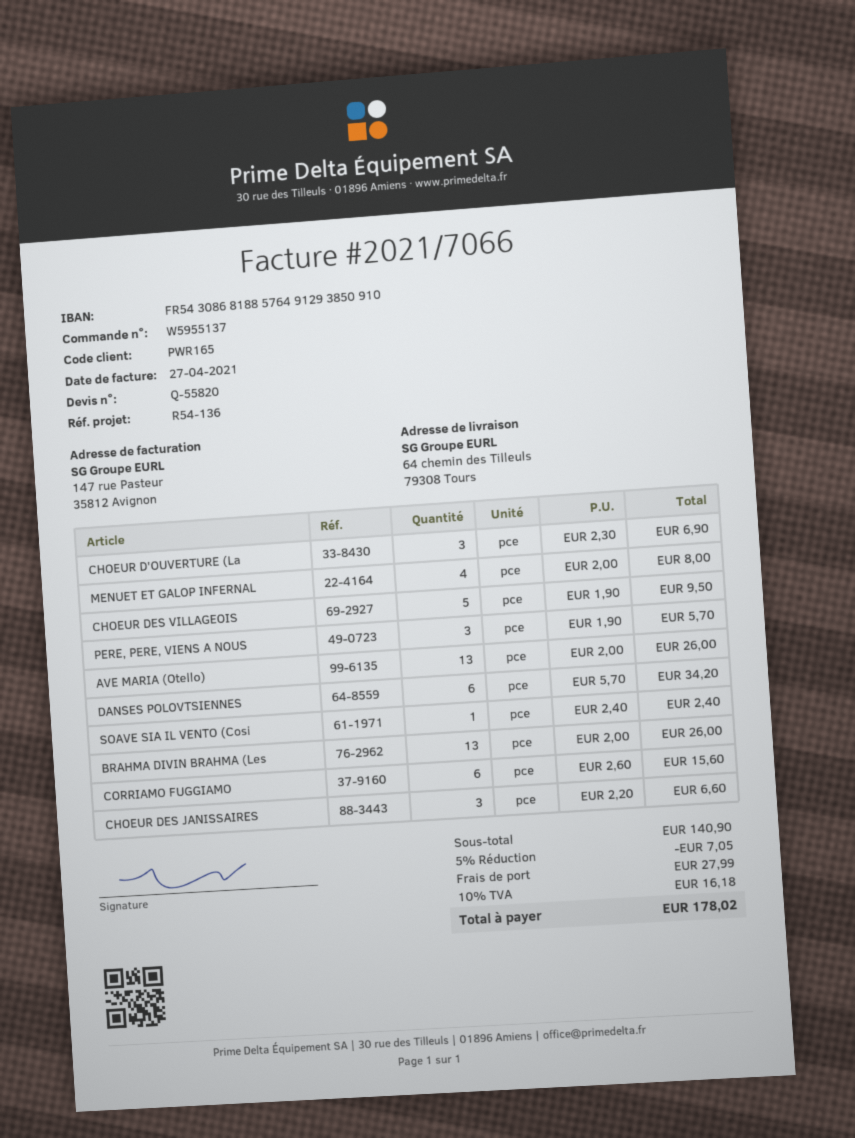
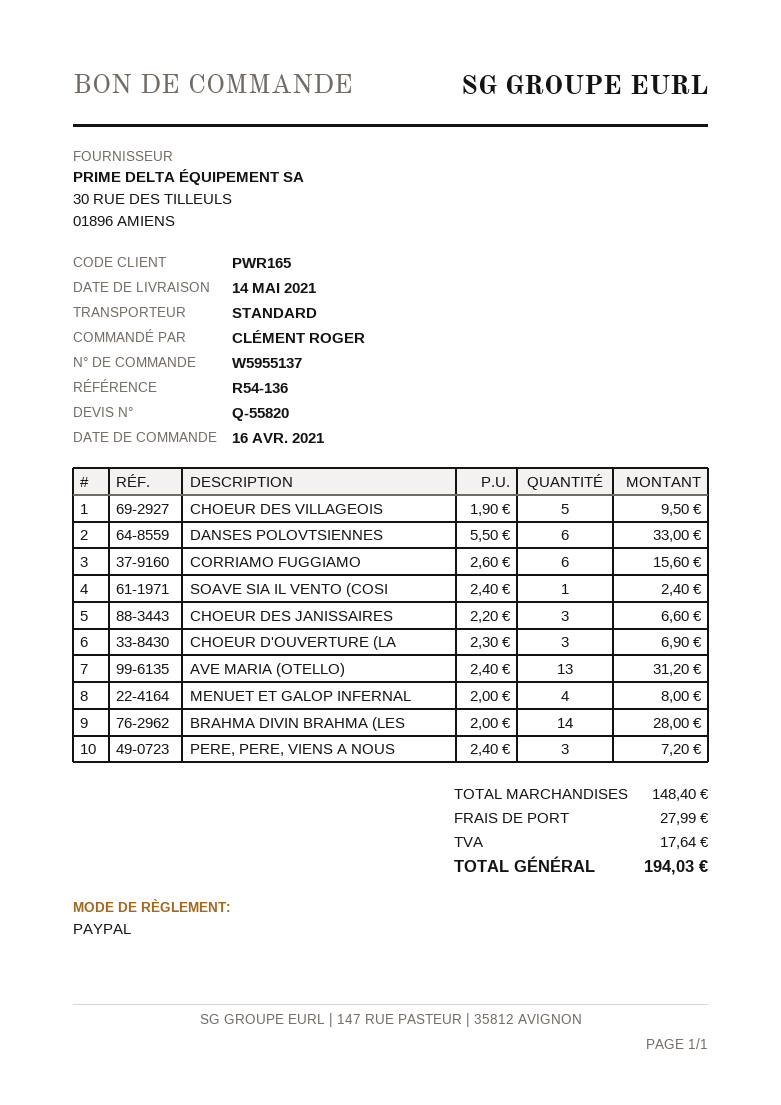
PERE, PERE, VIENS A NOUS: 3 x 1.90 = 5.70 -> 3 x 2.40 = 7.20
AVE MARIA (Otello): 13 x 2.00 = 26.00 -> 13 x 2.40 = 31.20
DANSES POLOVTSIENNES: 6 x 5.70 = 34.20 -> 6 x 5.50 = 33.00
BRAHMA DIVIN BRAHMA (Les: 13 x 2.00 = 26.00 -> 14 x 2.00 = 28.00
subtotal: 140.90 -> 148.40
discount: 5% = 7.05 -> none
tax: 16.18 -> 17.64
total: 178.02 -> 194.03

